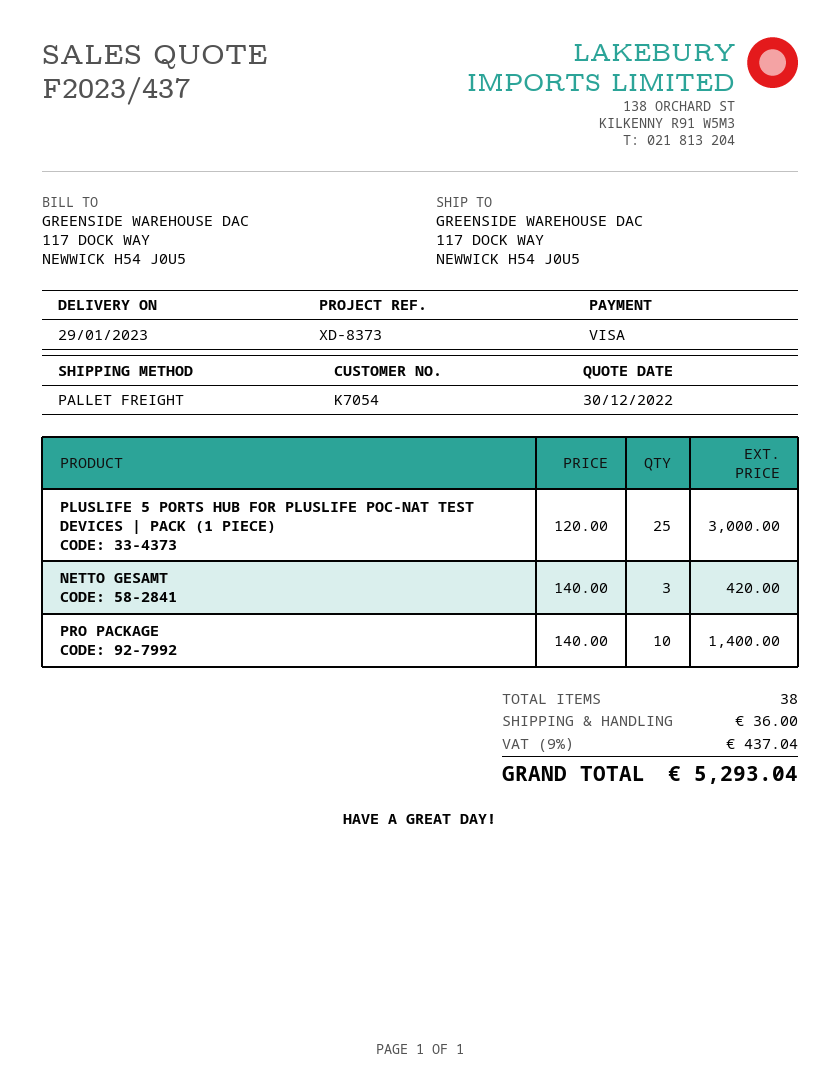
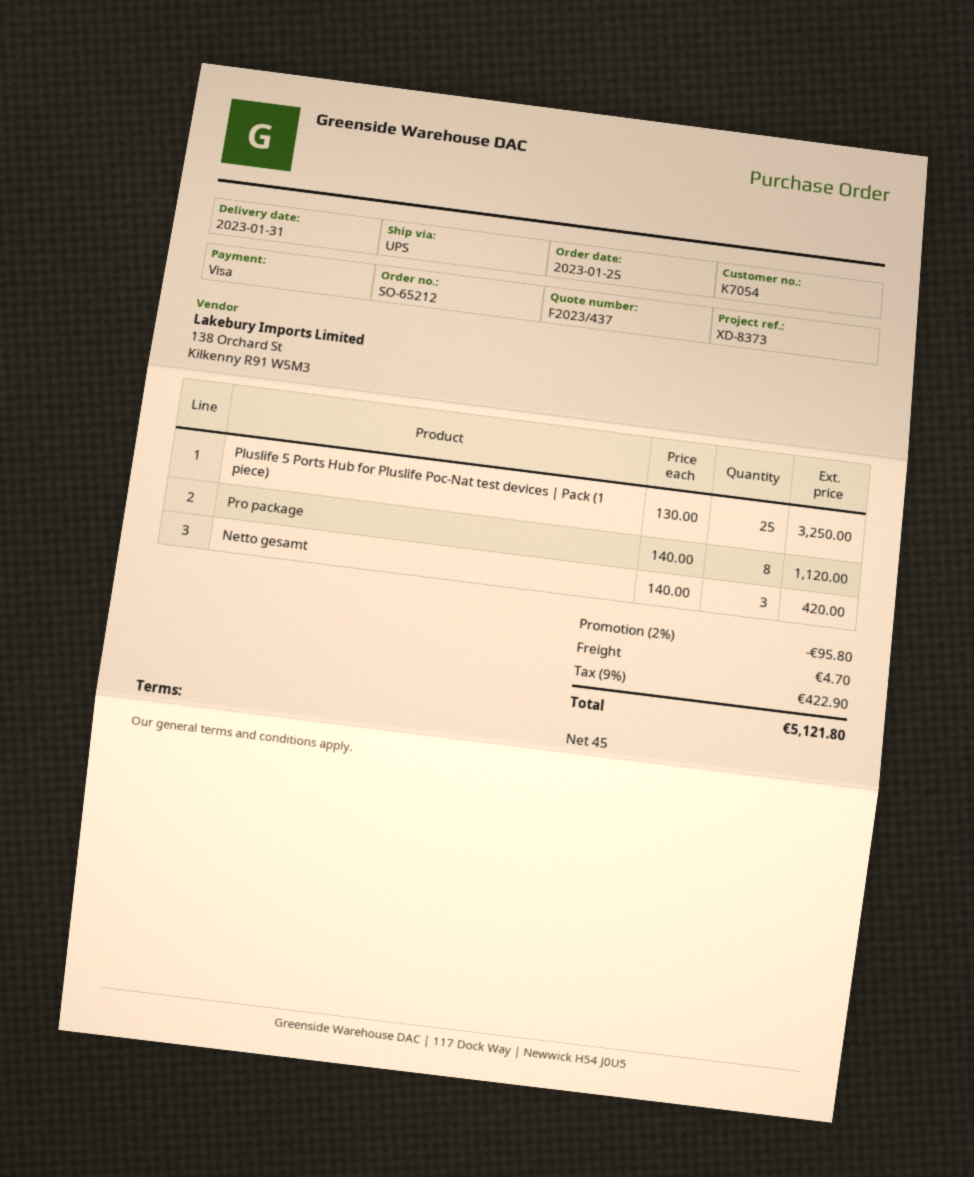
delivery date: 2023-01-29 -> 2023-01-31
shipping method: pallet freight -> UPS
PLUSLIFE 5 PORTS HUB FOR PLUSLIFE POC-NAT TEST DEVICES | PACK (1 PIECE): 25 x 120.00 = 3000.00 -> 25 x 130.00 = 3250.00
PRO PACKAGE: 10 x 140.00 = 1400.00 -> 8 x 140.00 = 1120.00
discount: none -> 2% = 95.80
shipping: 36.00 -> 4.70
tax: 9% = 437.04 -> 9% = 422.90
total: 5293.04 -> 5121.80

